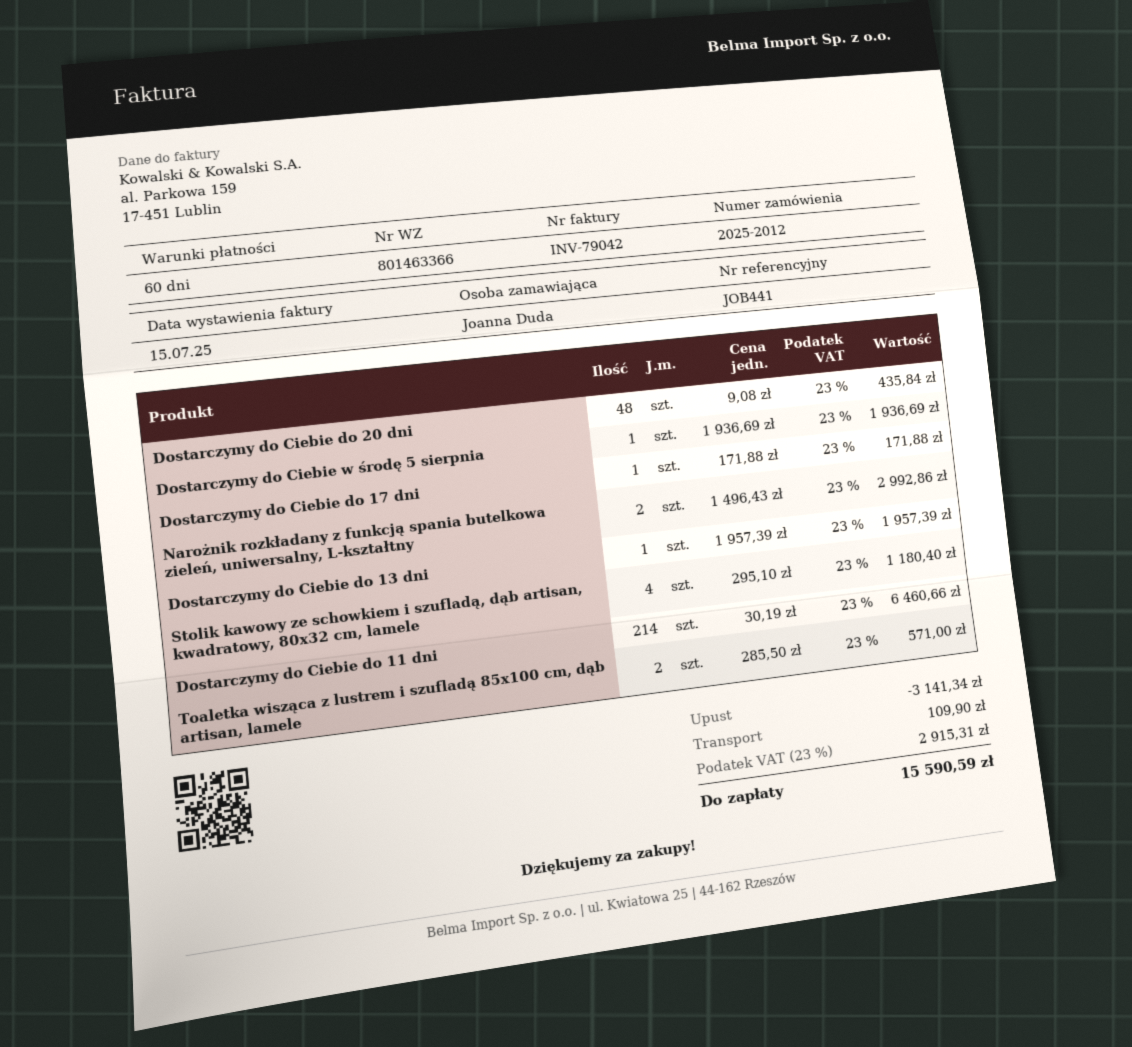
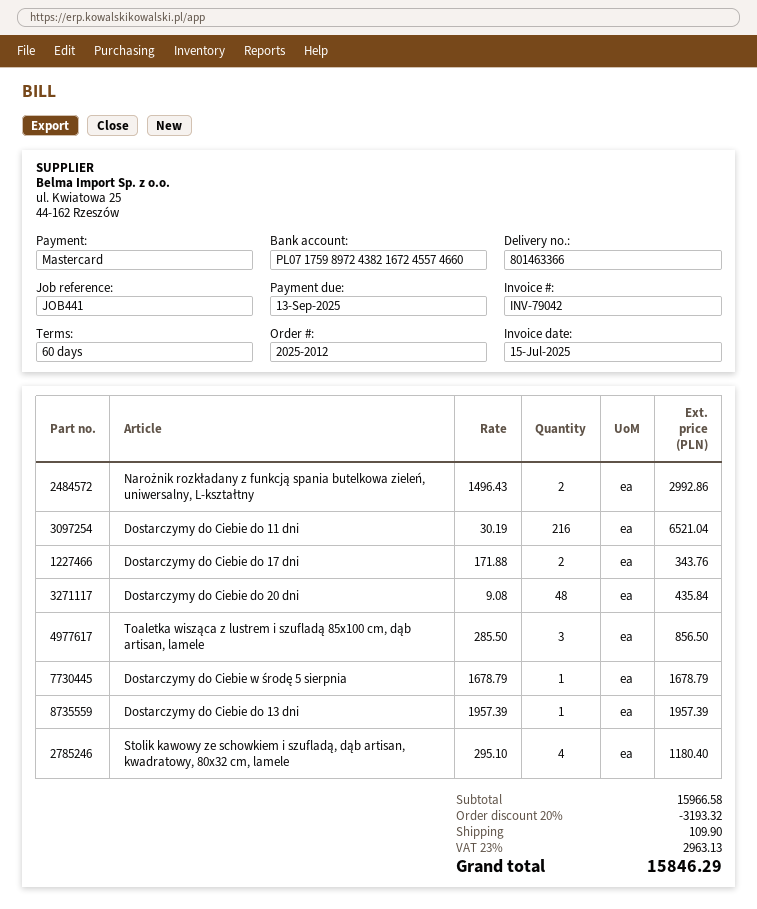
Dostarczymy do Ciebie w środę 5 sierpnia: 1 x 1936.69 = 1936.69 -> 1 x 1678.79 = 1678.79
Dostarczymy do Ciebie do 17 dni: 1 x 171.88 = 171.88 -> 2 x 171.88 = 343.76
Dostarczymy do Ciebie do 11 dni: 214 x 30.19 = 6460.66 -> 216 x 30.19 = 6521.04
Toaletka wisząca z lustrem i szufladą 85x100 cm, dąb artisan, lamele: 2 x 285.50 = 571.00 -> 3 x 285.50 = 856.50
discount: 3141.34 -> 3193.32
tax: 23% = 2915.31 -> 23% = 2963.13
total: 15590.59 -> 15846.29

